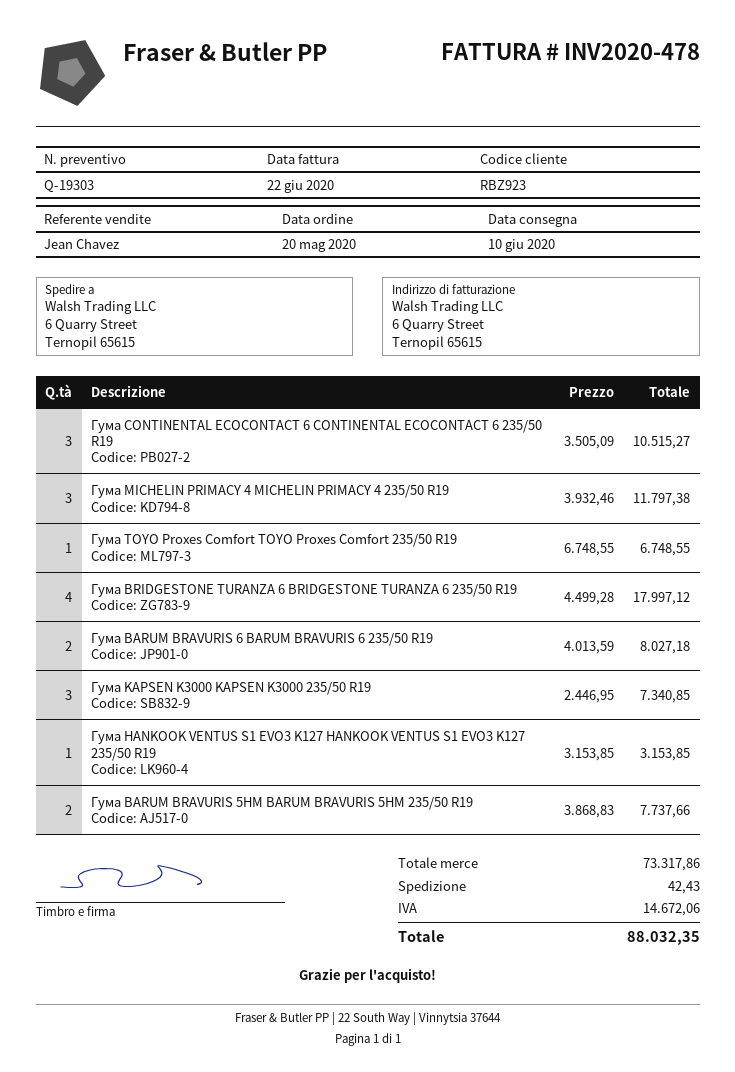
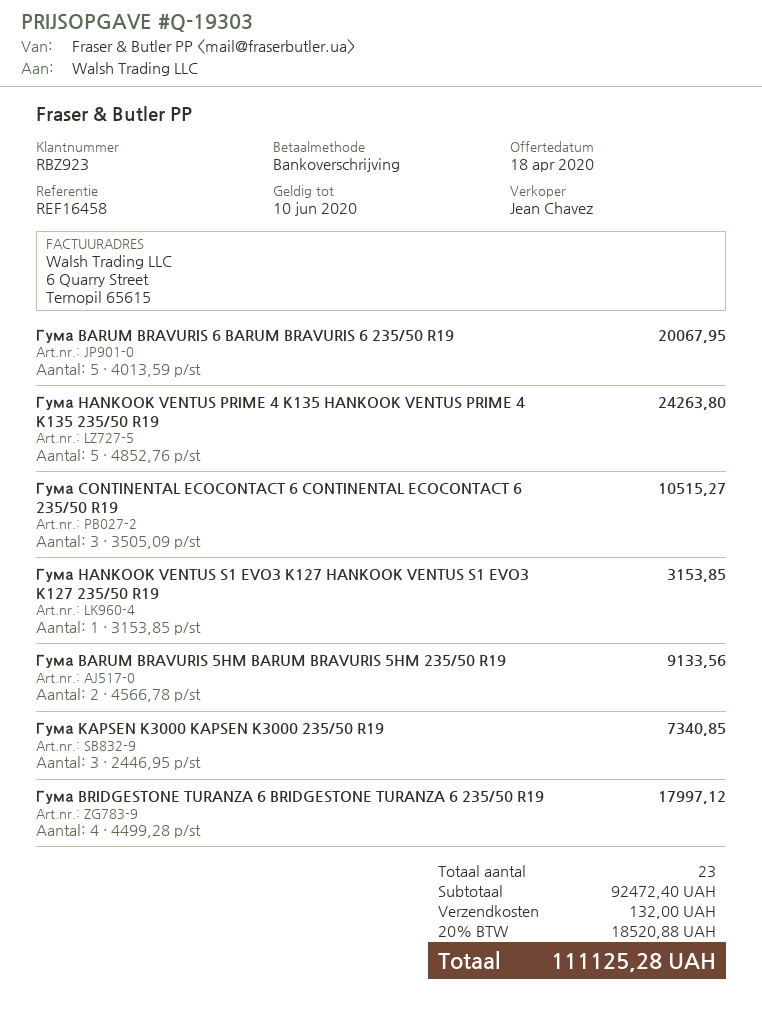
Гума MICHELIN PRIMACY 4 MICHELIN PRIMACY 4 235/50 R19: 3 x 3932.46 = 11797.38 -> none
Гума TOYO Proxes Comfort TOYO Proxes Comfort 235/50 R19: 1 x 6748.55 = 6748.55 -> none
Гума BARUM BRAVURIS 6 BARUM BRAVURIS 6 235/50 R19: 2 x 4013.59 = 8027.18 -> 5 x 4013.59 = 20067.95
Гума BARUM BRAVURIS 5HM BARUM BRAVURIS 5HM 235/50 R19: 2 x 3868.83 = 7737.66 -> 2 x 4566.78 = 9133.56
Гума HANKOOK VENTUS PRIME 4 K135 HANKOOK VENTUS PRIME 4 K135 235/50 R19: none -> 5 x 4852.76 = 24263.80
subtotal: 73317.86 -> 92472.40
shipping: 42.43 -> 132.00
tax: 14672.06 -> 18520.88
total: 88032.35 -> 111125.28

